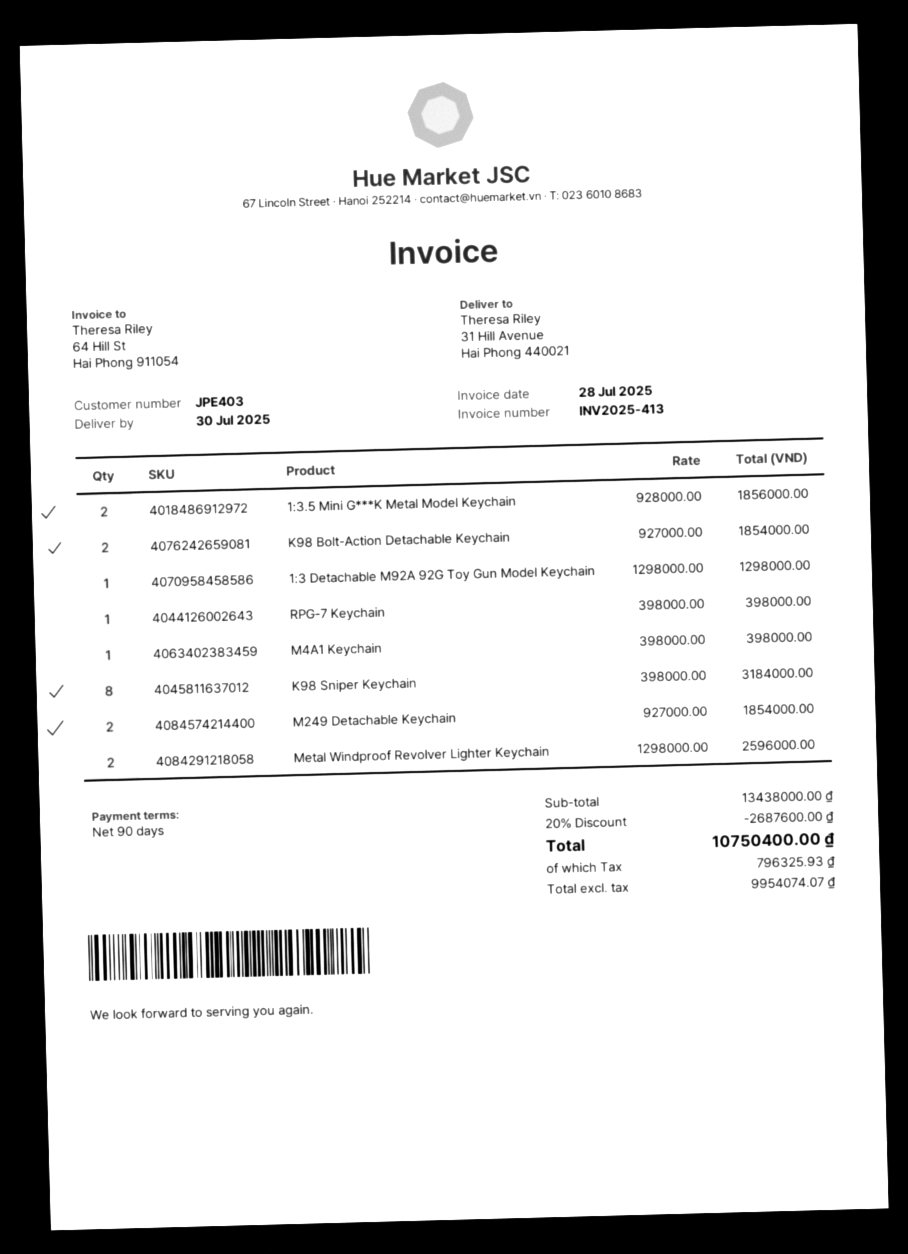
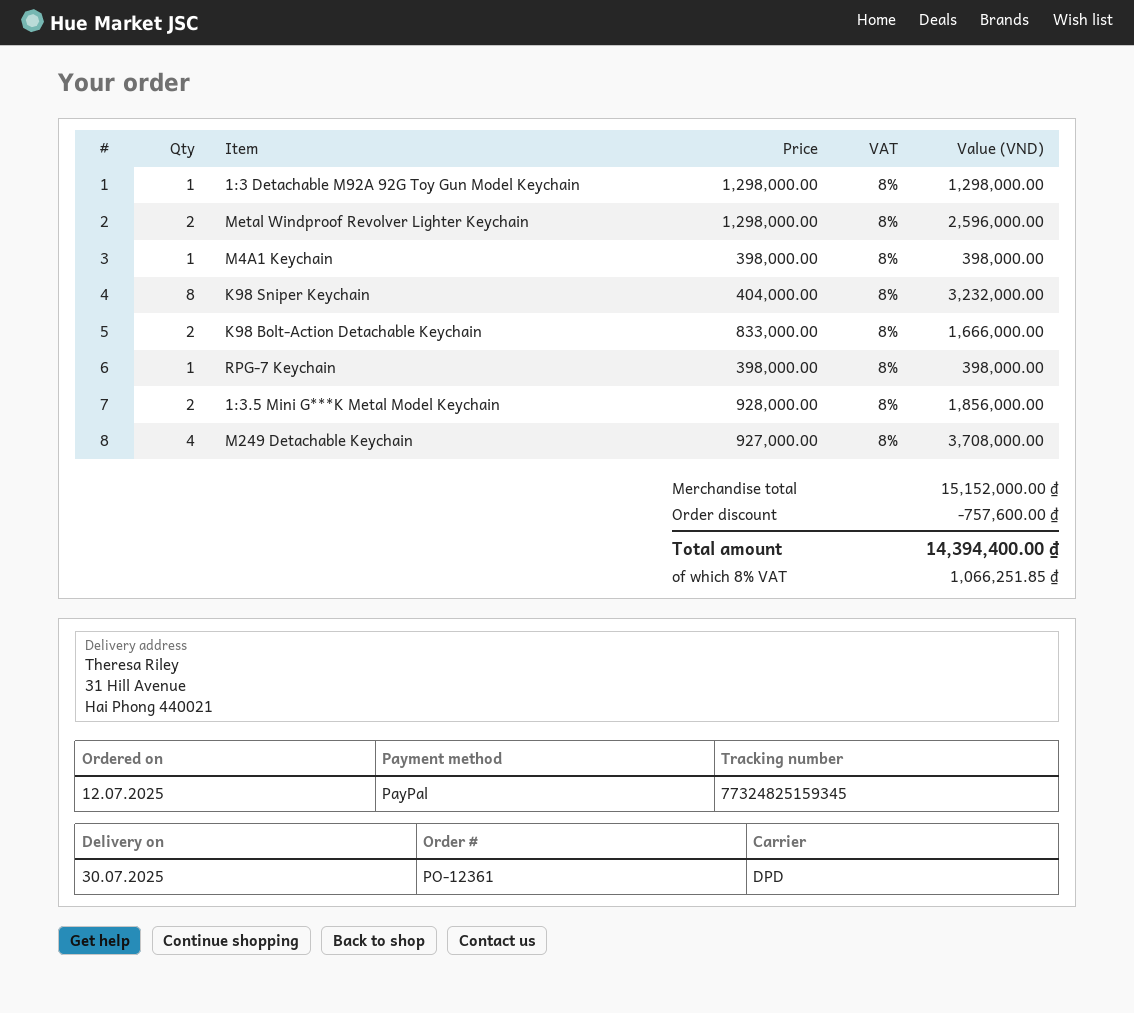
K98 Bolt-Action Detachable Keychain: 2 x 927000.00 = 1854000.00 -> 2 x 833000.00 = 1666000.00
K98 Sniper Keychain: 8 x 398000.00 = 3184000.00 -> 8 x 404000.00 = 3232000.00
M249 Detachable Keychain: 2 x 927000.00 = 1854000.00 -> 4 x 927000.00 = 3708000.00
subtotal: 13438000.00 -> 15152000.00
discount: 2687600.00 -> 757600.00
tax: 796325.93 -> 1066251.85
total: 10750400.00 -> 14394400.00

